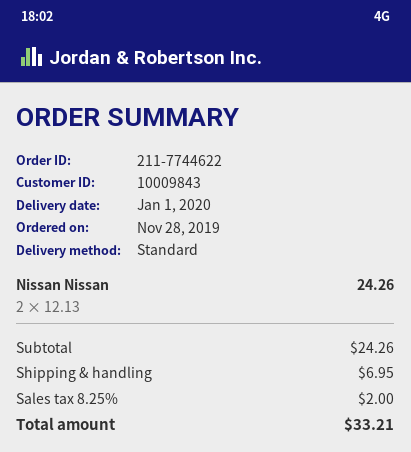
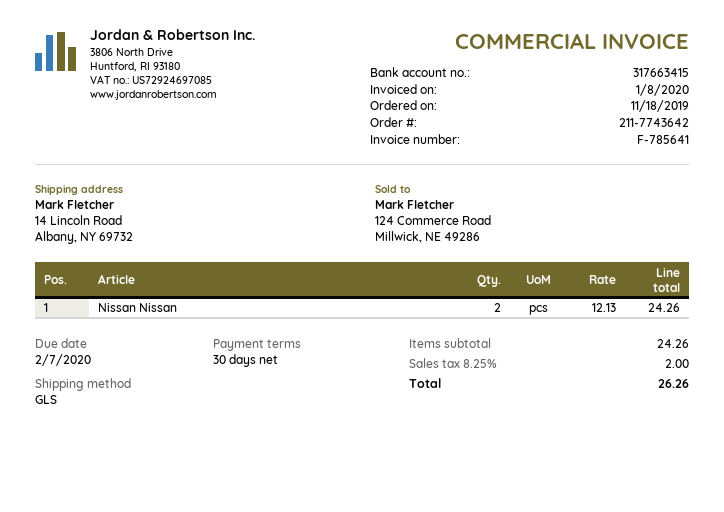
order number: 211-7744622 -> 211-7743642
order date: 2019-11-28 -> 2019-11-18
shipping method: standard -> GLS
shipping: 6.95 -> none
total: 33.21 -> 26.26

